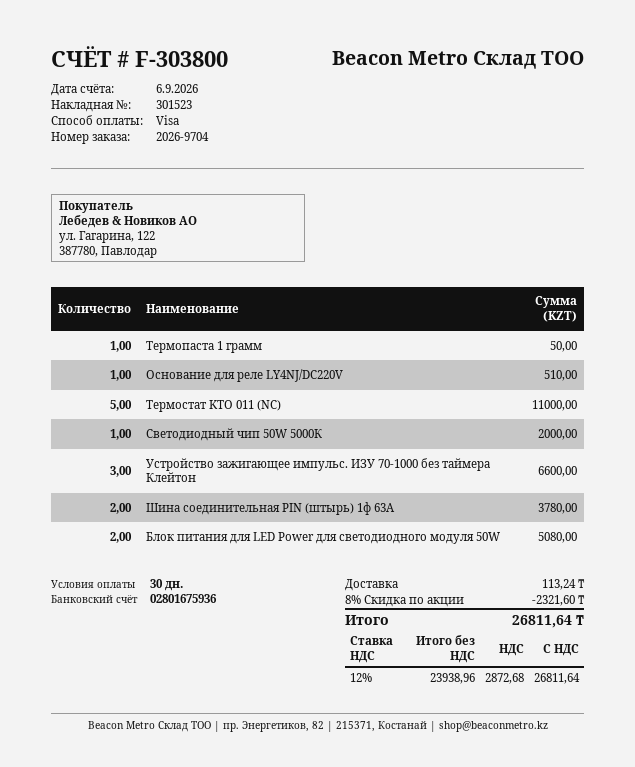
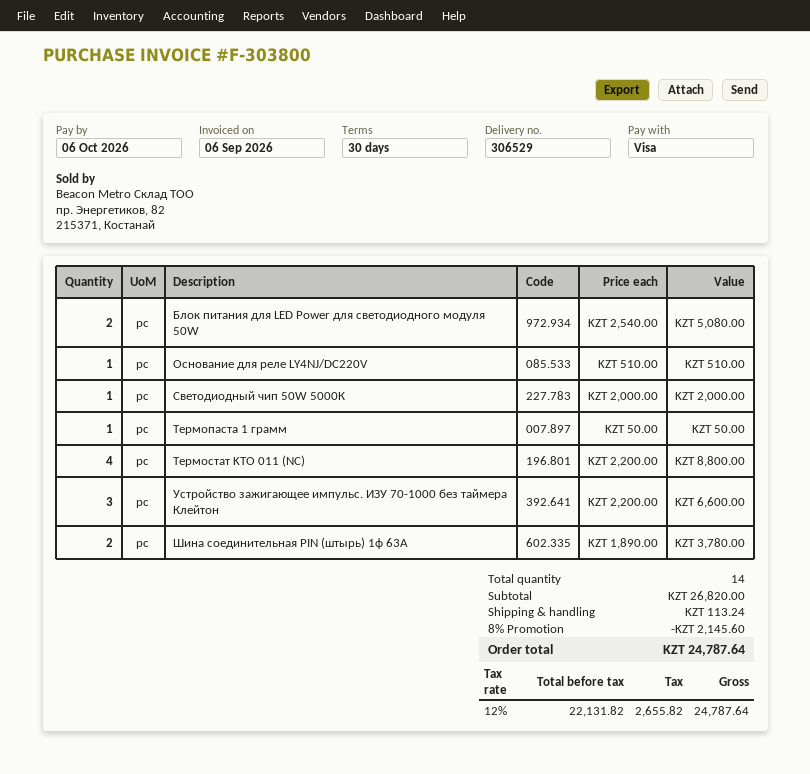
delivery note number: 301523 -> 306529
Термостат KTО 011 (NC): 5 for 11000.00 -> 4 for 8800.00
discount: 8% = 2321.60 -> 8% = 2145.60
net: 23938.96 -> 22131.82
tax: 12% = 2872.68 -> 12% = 2655.82
total: 26811.64 -> 24787.64

